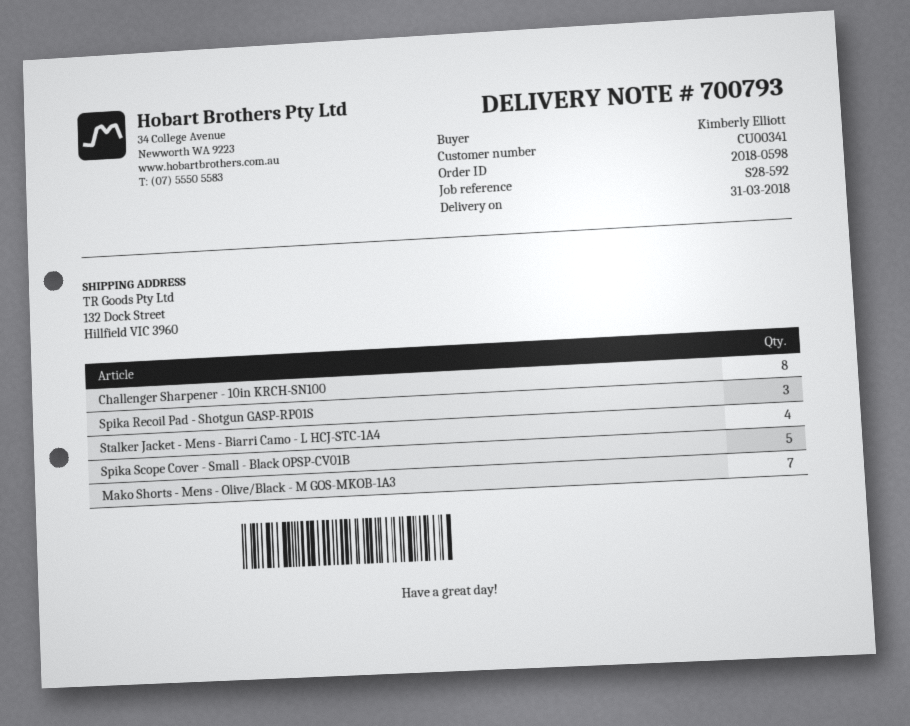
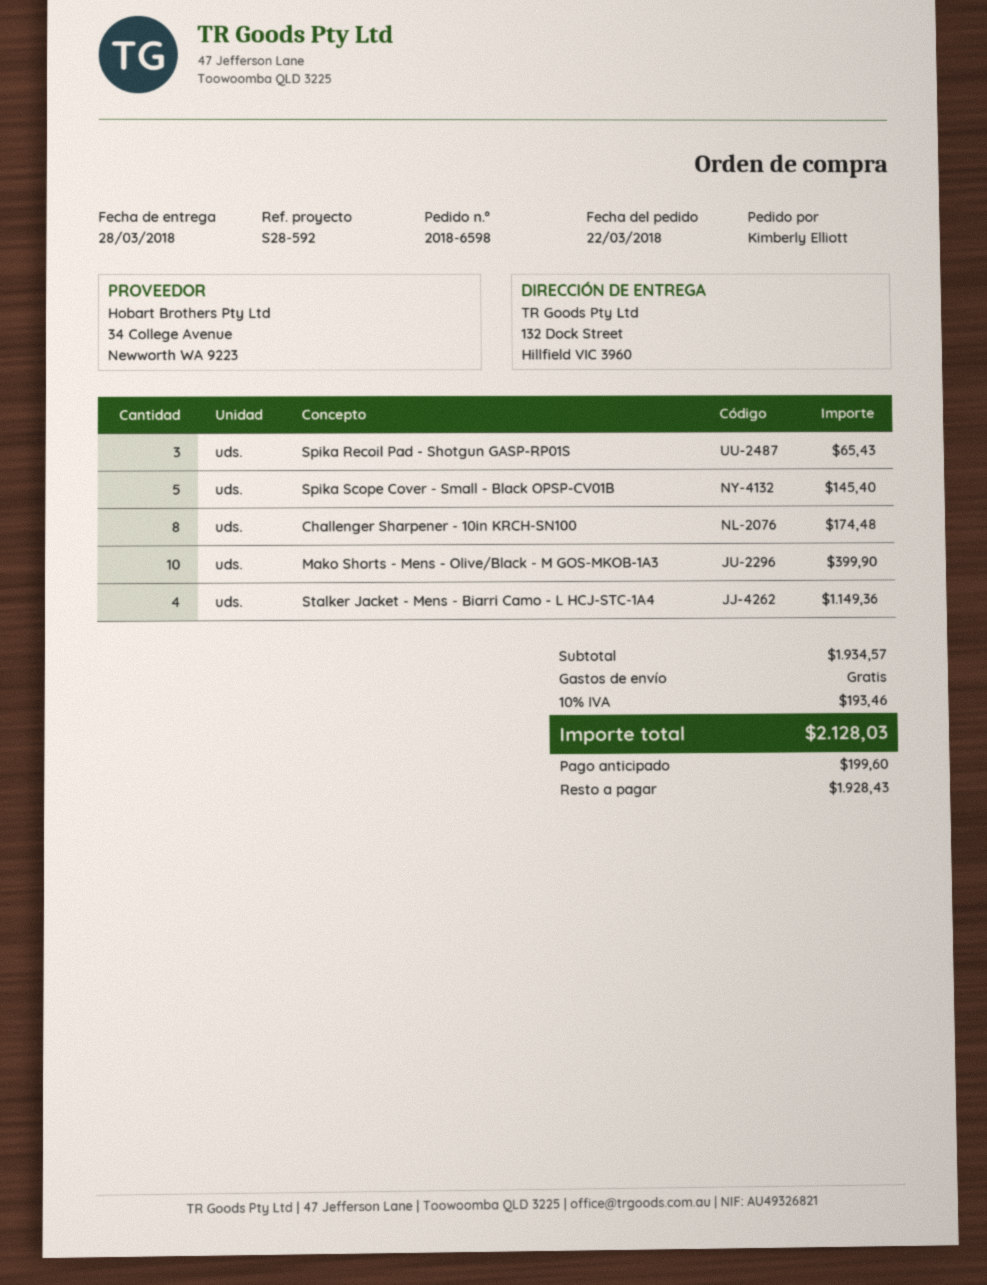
order number: 2018-0598 -> 2018-6598
delivery date: 2018-03-31 -> 2018-03-28
Mako Shorts - Mens - Olive/Black - M GOS-MKOB-1A3: 7 -> 10

